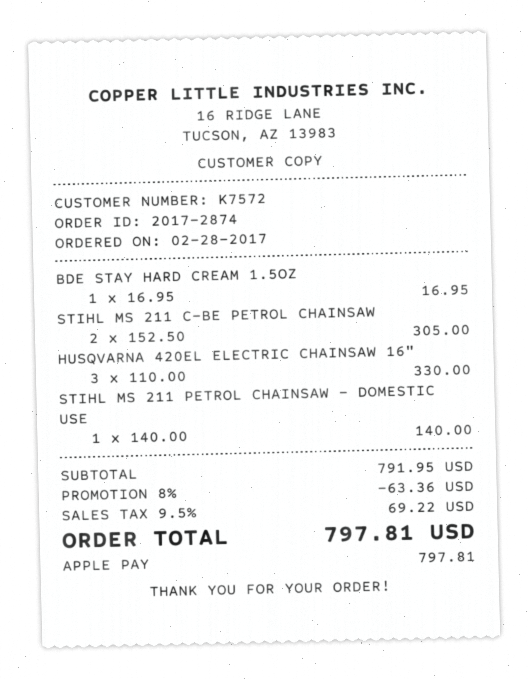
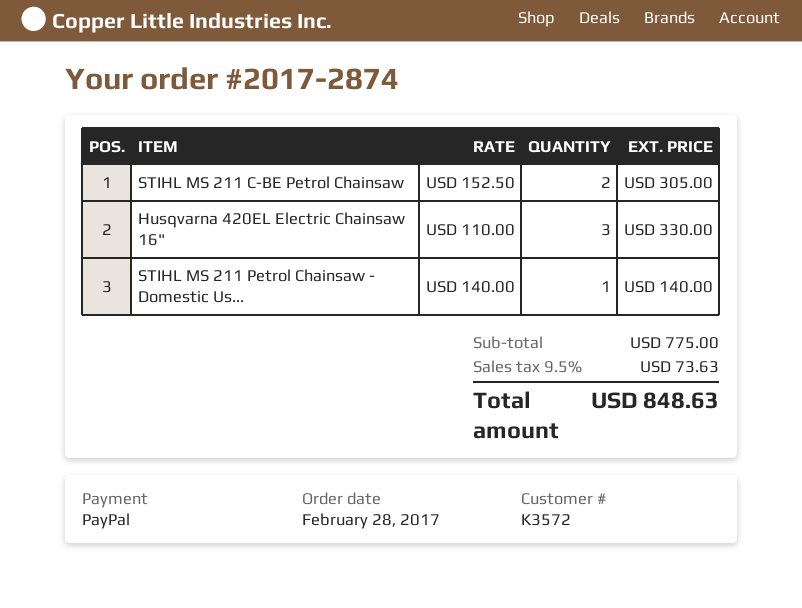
customer number: K7572 -> K3572
payment method: Apple Pay -> PayPal
BDE STAY HARD CREAM 1.5OZ: 1 x 16.95 = 16.95 -> none
subtotal: 791.95 -> 775.00
discount: 8% = 63.36 -> none
tax: 9.5% = 69.22 -> 9.5% = 73.63
total: 797.81 -> 848.63

